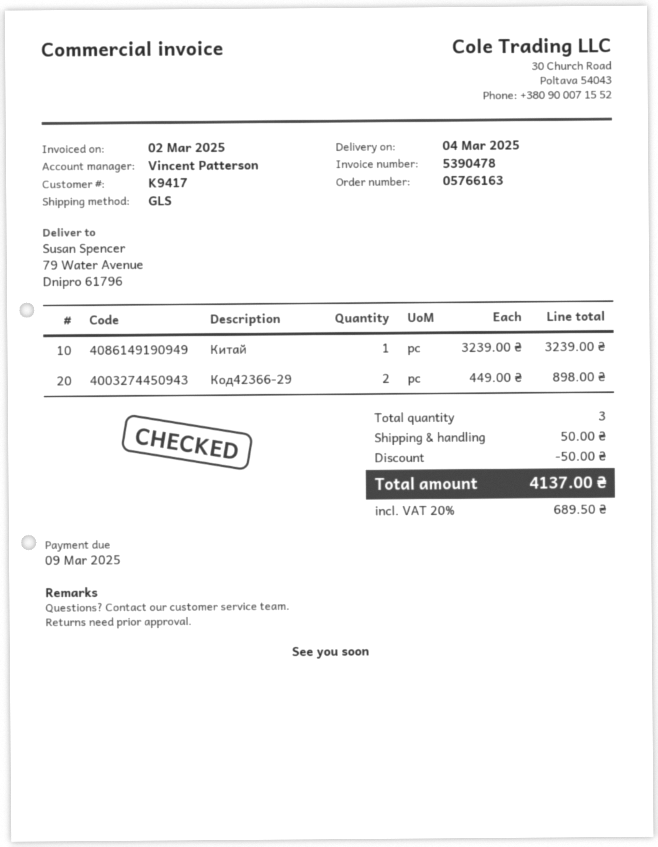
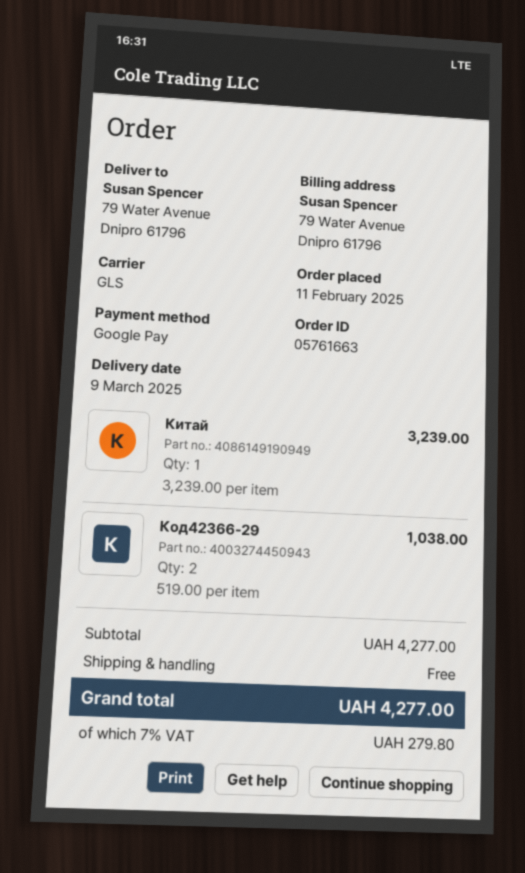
order number: 05766163 -> 05761663
delivery date: 2025-03-04 -> 2025-03-09
Код42366-29: 2 x 449.00 = 898.00 -> 2 x 519.00 = 1038.00
discount: 50.00 -> none
shipping: 50.00 -> 0.00
tax: 20% = 689.50 -> 7% = 279.80
total: 4137.00 -> 4277.00

